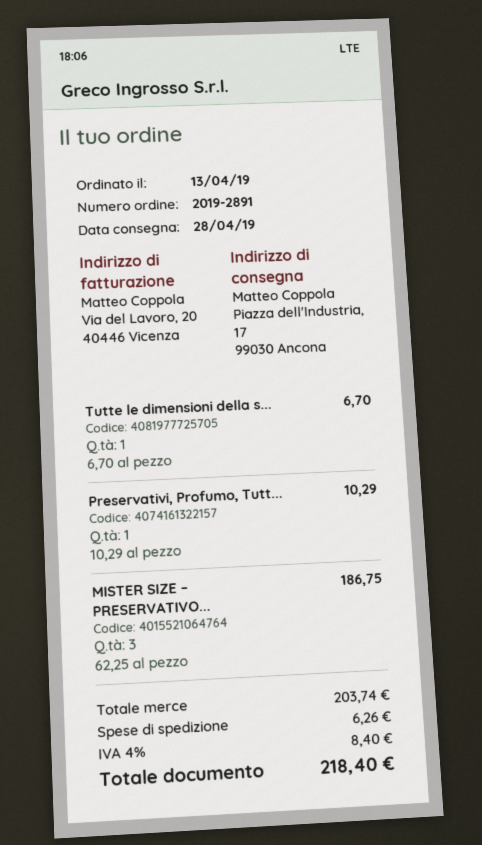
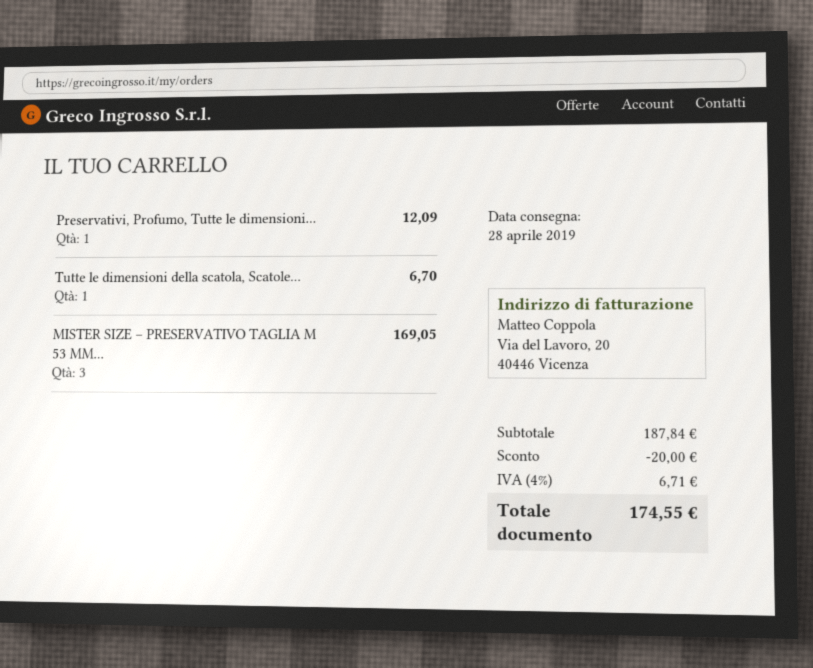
Preservativi, Profumo, Tutt...: 1 for 10.29 -> 1 for 12.09
MISTER SIZE – PRESERVATIVO...: 3 for 186.75 -> 3 for 169.05
subtotal: 203.74 -> 187.84
discount: none -> 20.00
shipping: 6.26 -> none
tax: 4% = 8.40 -> 4% = 6.71
total: 218.40 -> 174.55

